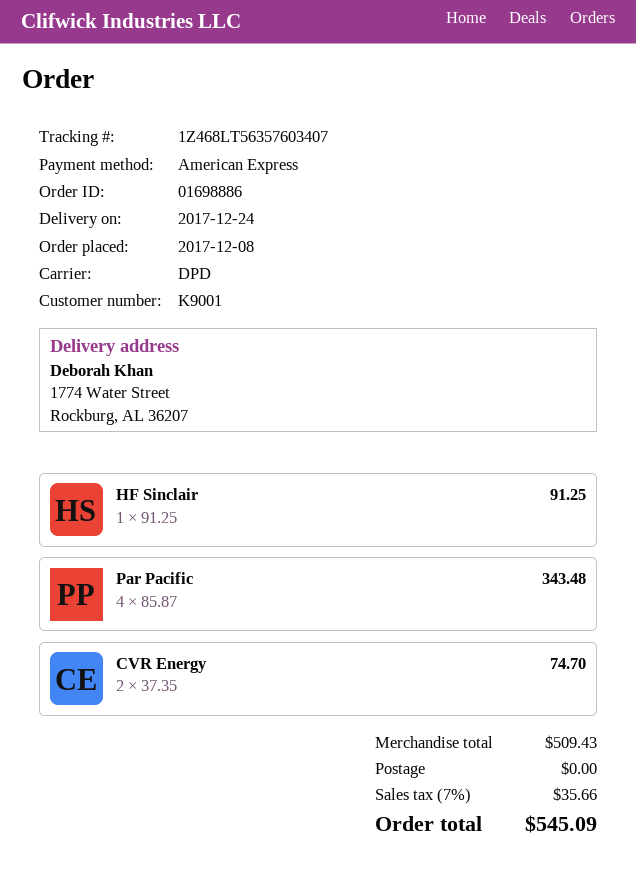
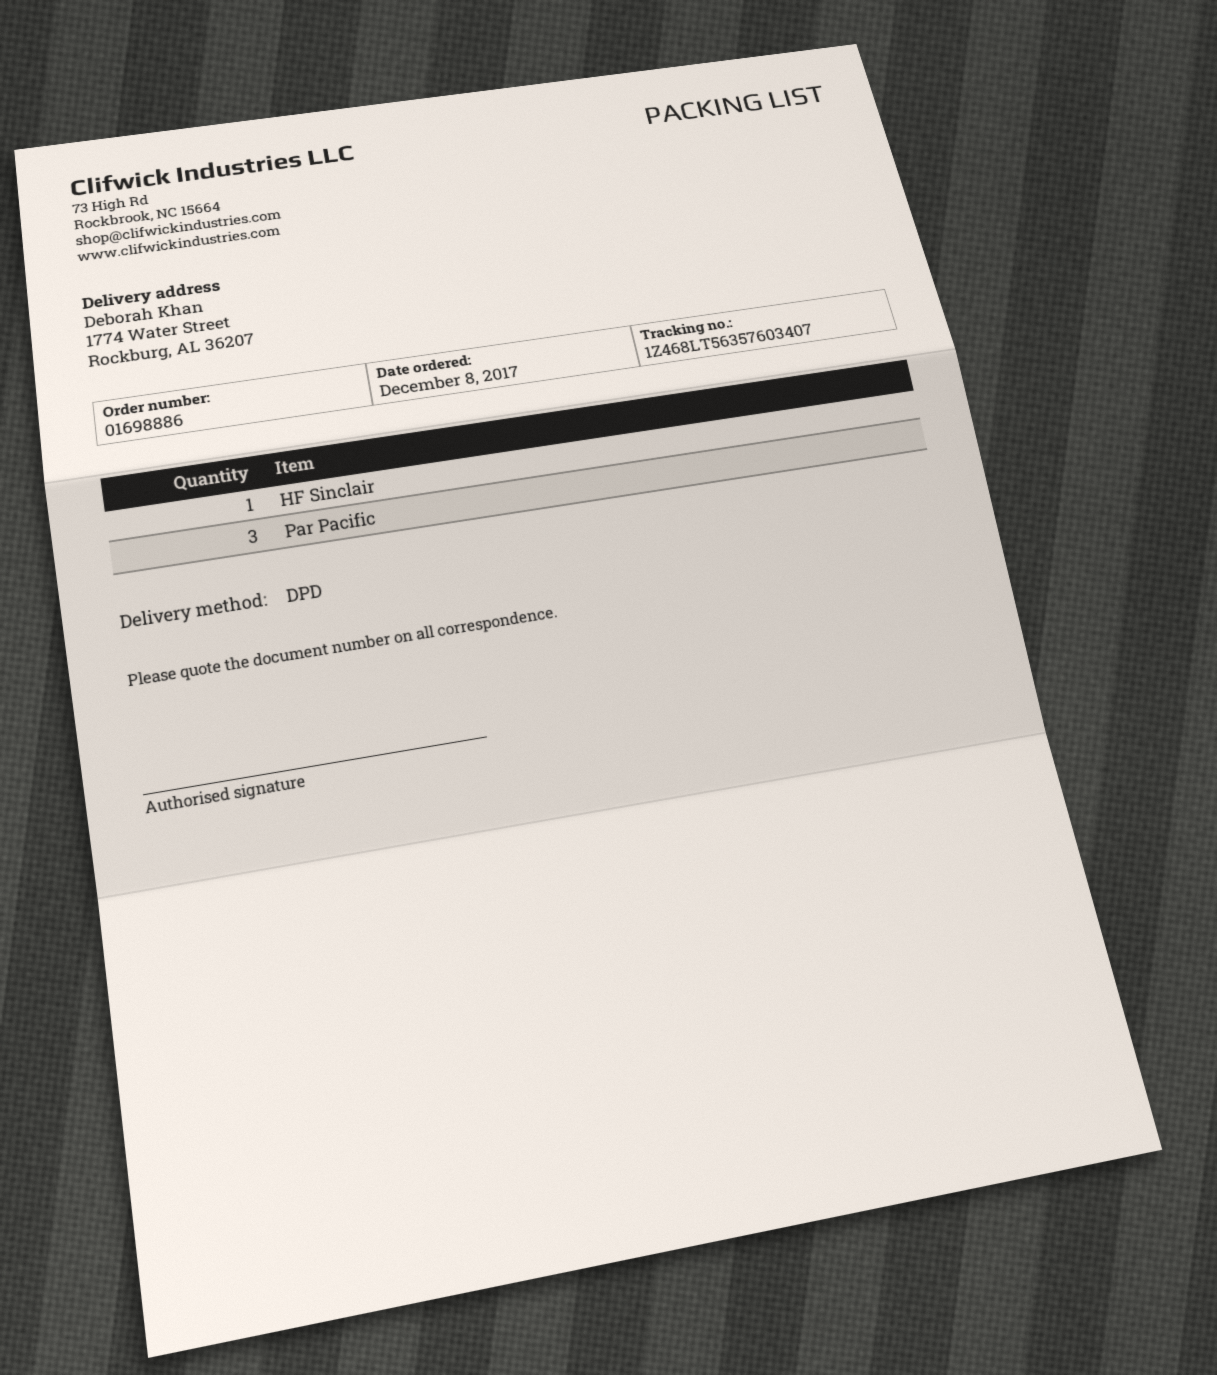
Par Pacific: 4 -> 3
CVR Energy: 2 -> none

